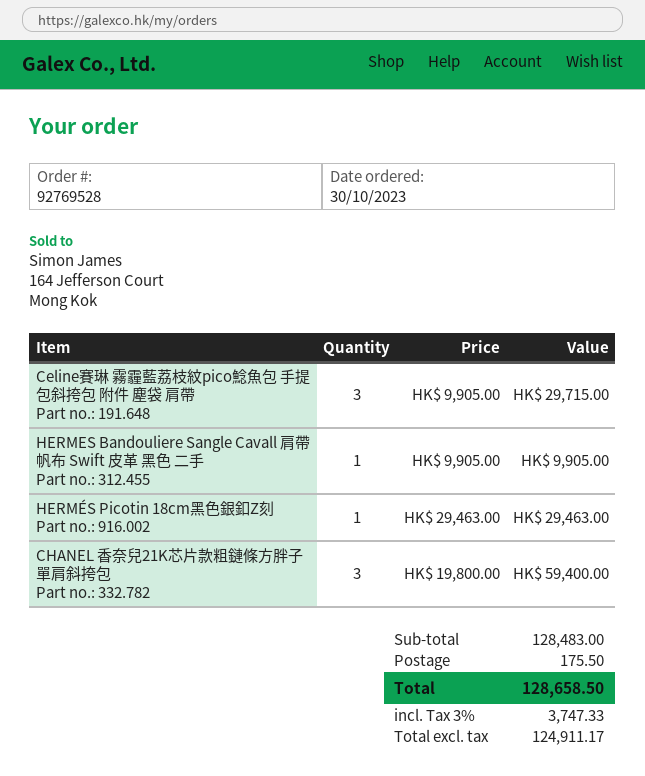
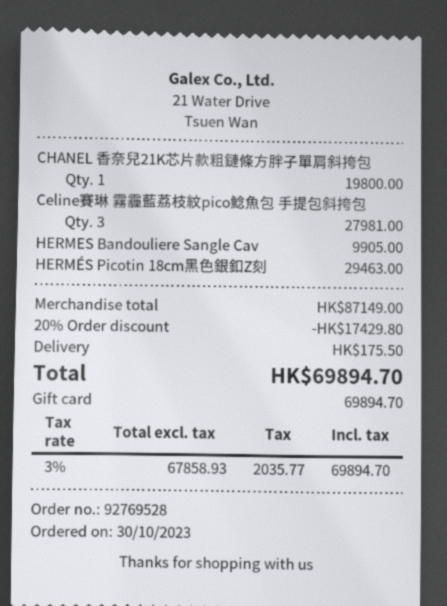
Celine賽琳 霧霾藍荔枝紋pico鯰魚包 手提包斜挎包 附件 塵袋 肩帶: 3 for 29715.00 -> 3 for 27981.00
CHANEL 香奈兒21K芯片款粗鏈條方胖子單肩斜挎包: 3 for 59400.00 -> 1 for 19800.00
subtotal: 128483.00 -> 87149.00
discount: none -> 20% = 17429.80
net: 124911.17 -> 67858.93
tax: 3% = 3747.33 -> 3% = 2035.77
total: 128658.50 -> 69894.70

